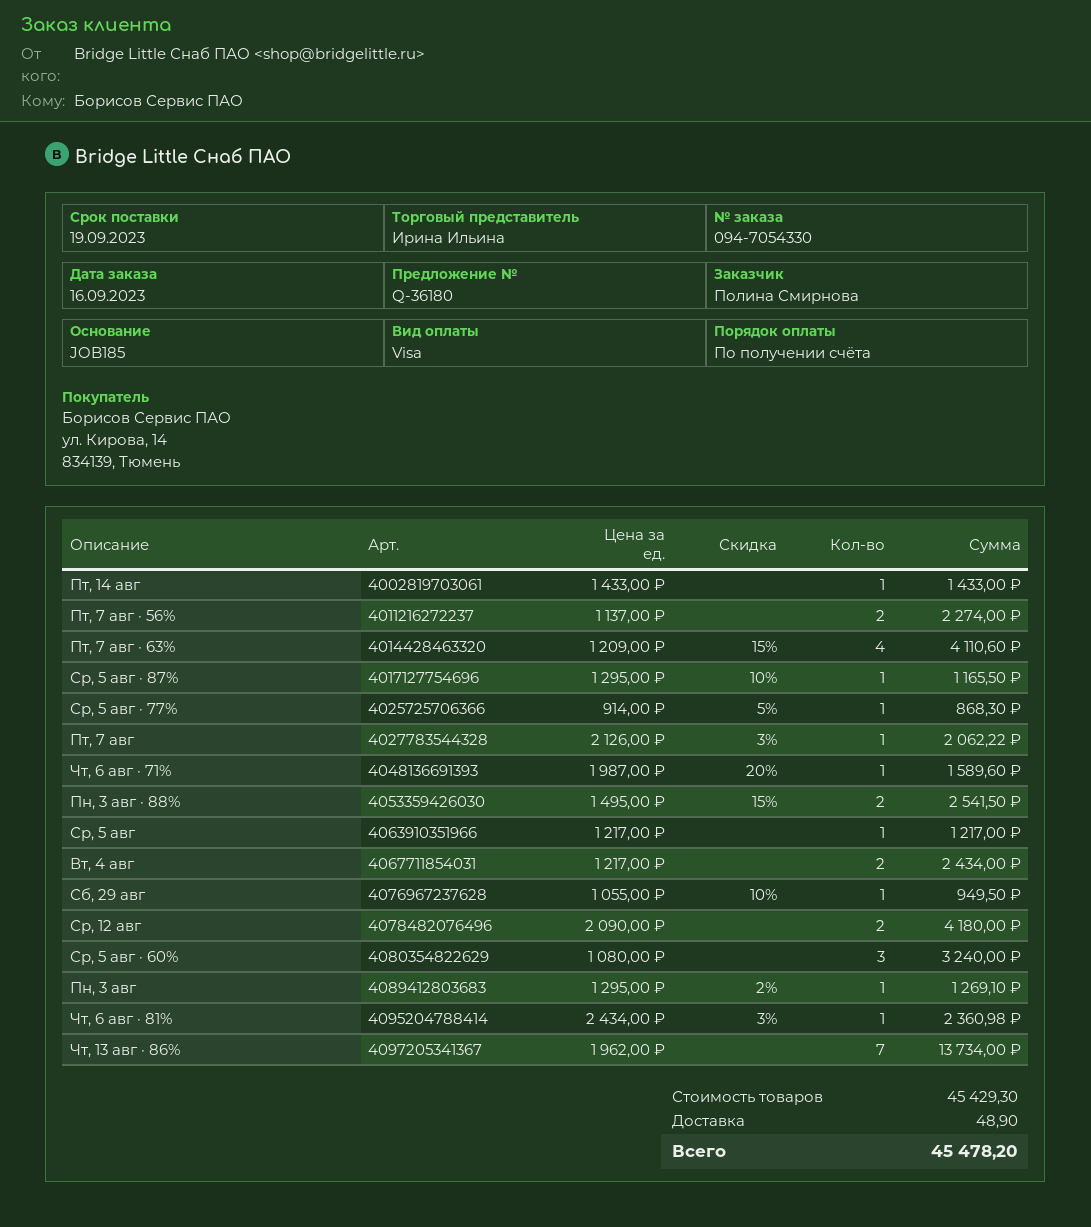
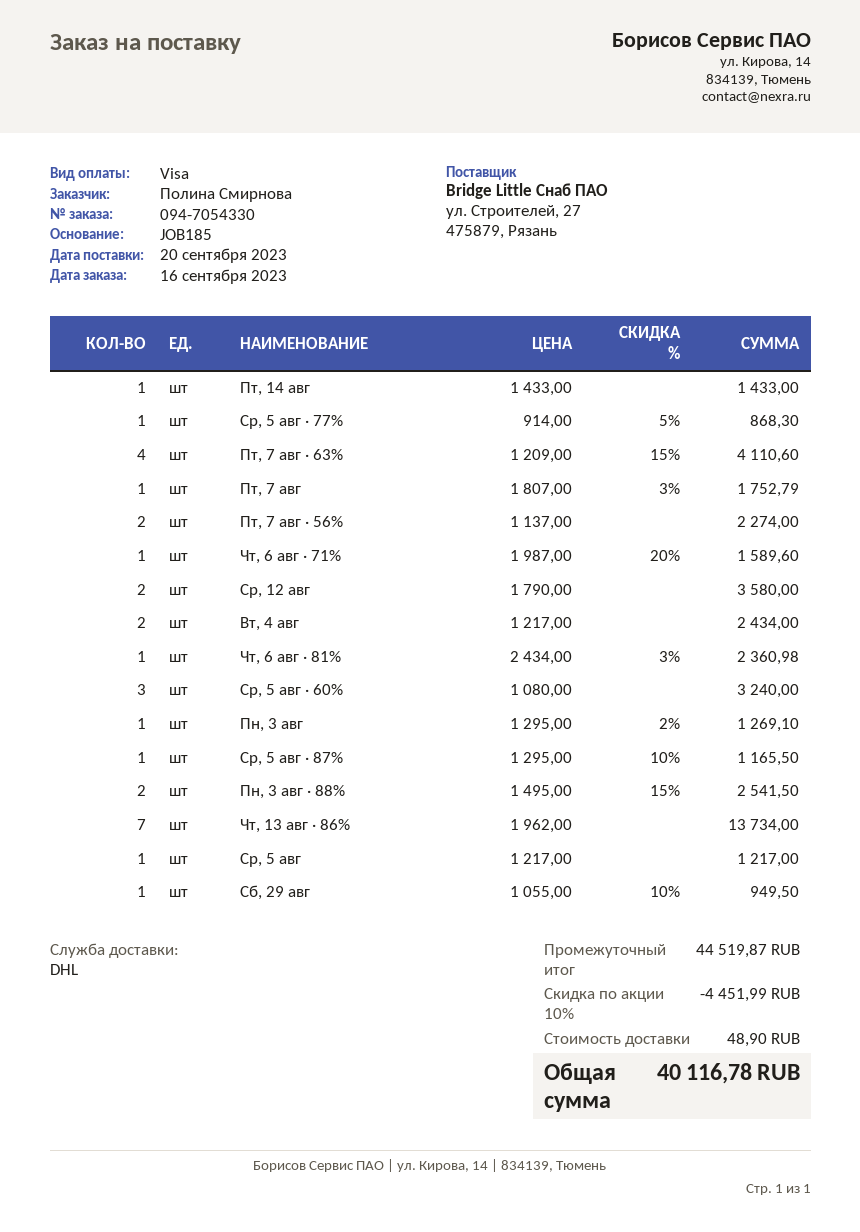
delivery date: 2023-09-19 -> 2023-09-20
Пт, 7 авг: 1 x 2126.00 - 3% = 2062.22 -> 1 x 1807.00 - 3% = 1752.79
Ср, 12 авг: 2 x 2090.00 = 4180.00 -> 2 x 1790.00 = 3580.00
subtotal: 45429.30 -> 44519.87
discount: none -> 10% = 4451.99
total: 45478.20 -> 40116.78

